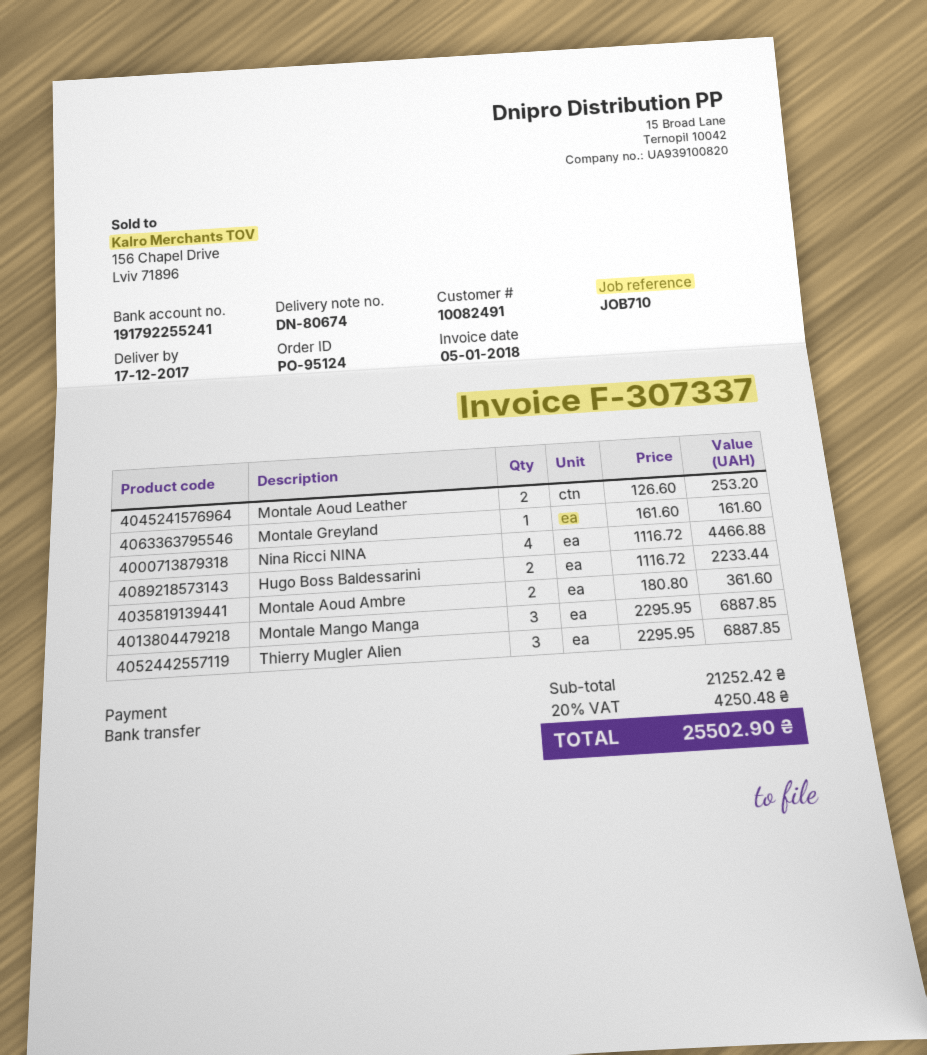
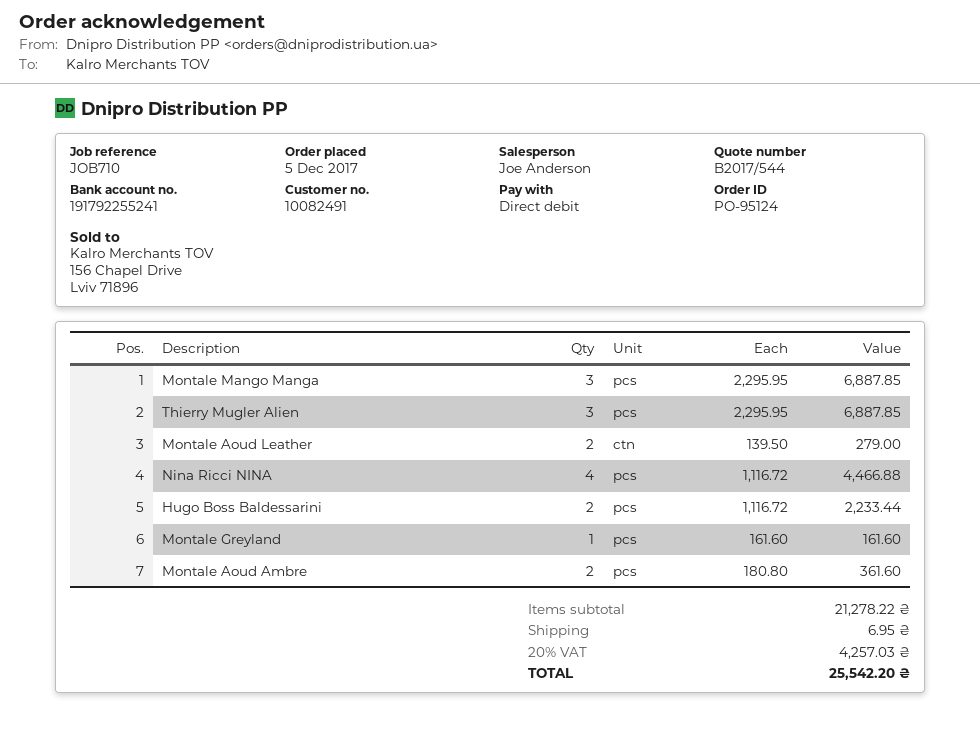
payment method: bank transfer -> direct debit
Montale Aoud Leather: 2 x 126.60 = 253.20 -> 2 x 139.50 = 279.00
subtotal: 21252.42 -> 21278.22
shipping: none -> 6.95
tax: 20% = 4250.48 -> 20% = 4257.03
total: 25502.90 -> 25542.20

